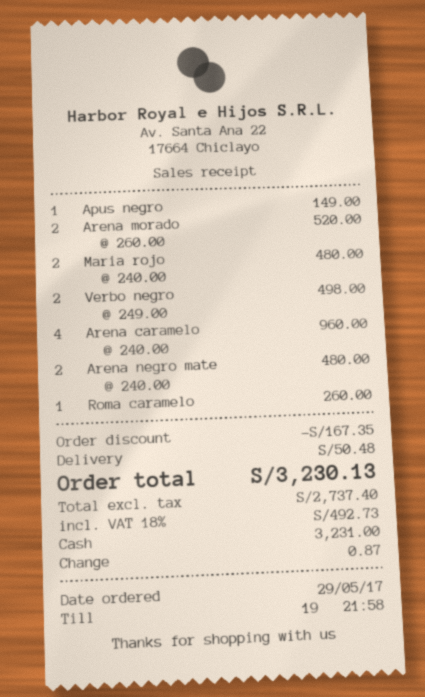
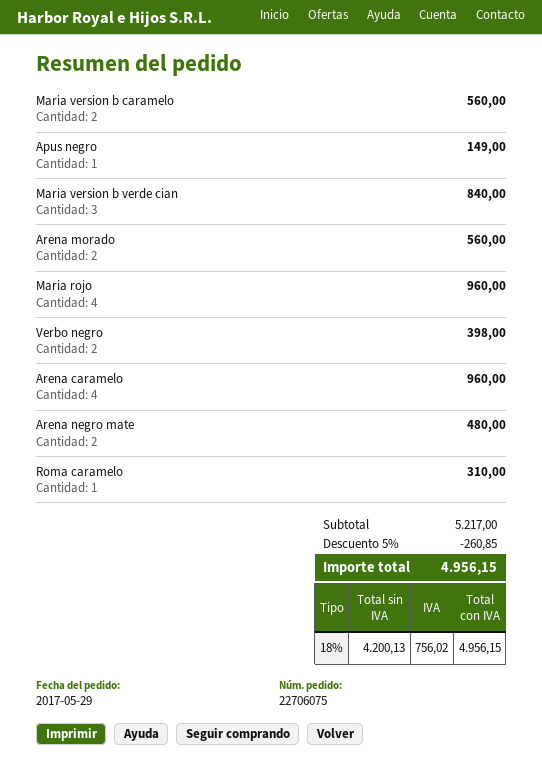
Arena morado: 2 for 520.00 -> 2 for 560.00
Maria rojo: 2 for 480.00 -> 4 for 960.00
Verbo negro: 2 for 498.00 -> 2 for 398.00
Roma caramelo: 1 for 260.00 -> 1 for 310.00
Maria version b caramelo: none -> 2 for 560.00
Maria version b verde cian: none -> 3 for 840.00
discount: 167.35 -> 260.85
shipping: 50.48 -> none
net: 2737.40 -> 4200.13
tax: 18% = 492.73 -> 18% = 756.02
total: 3230.13 -> 4956.15

